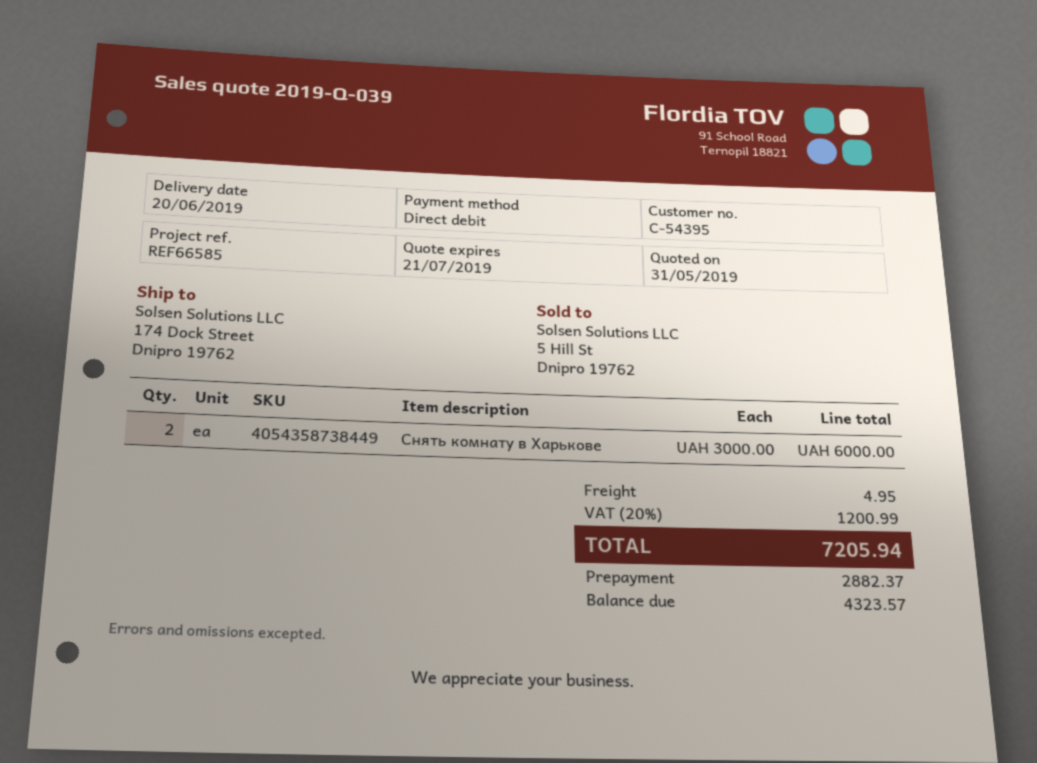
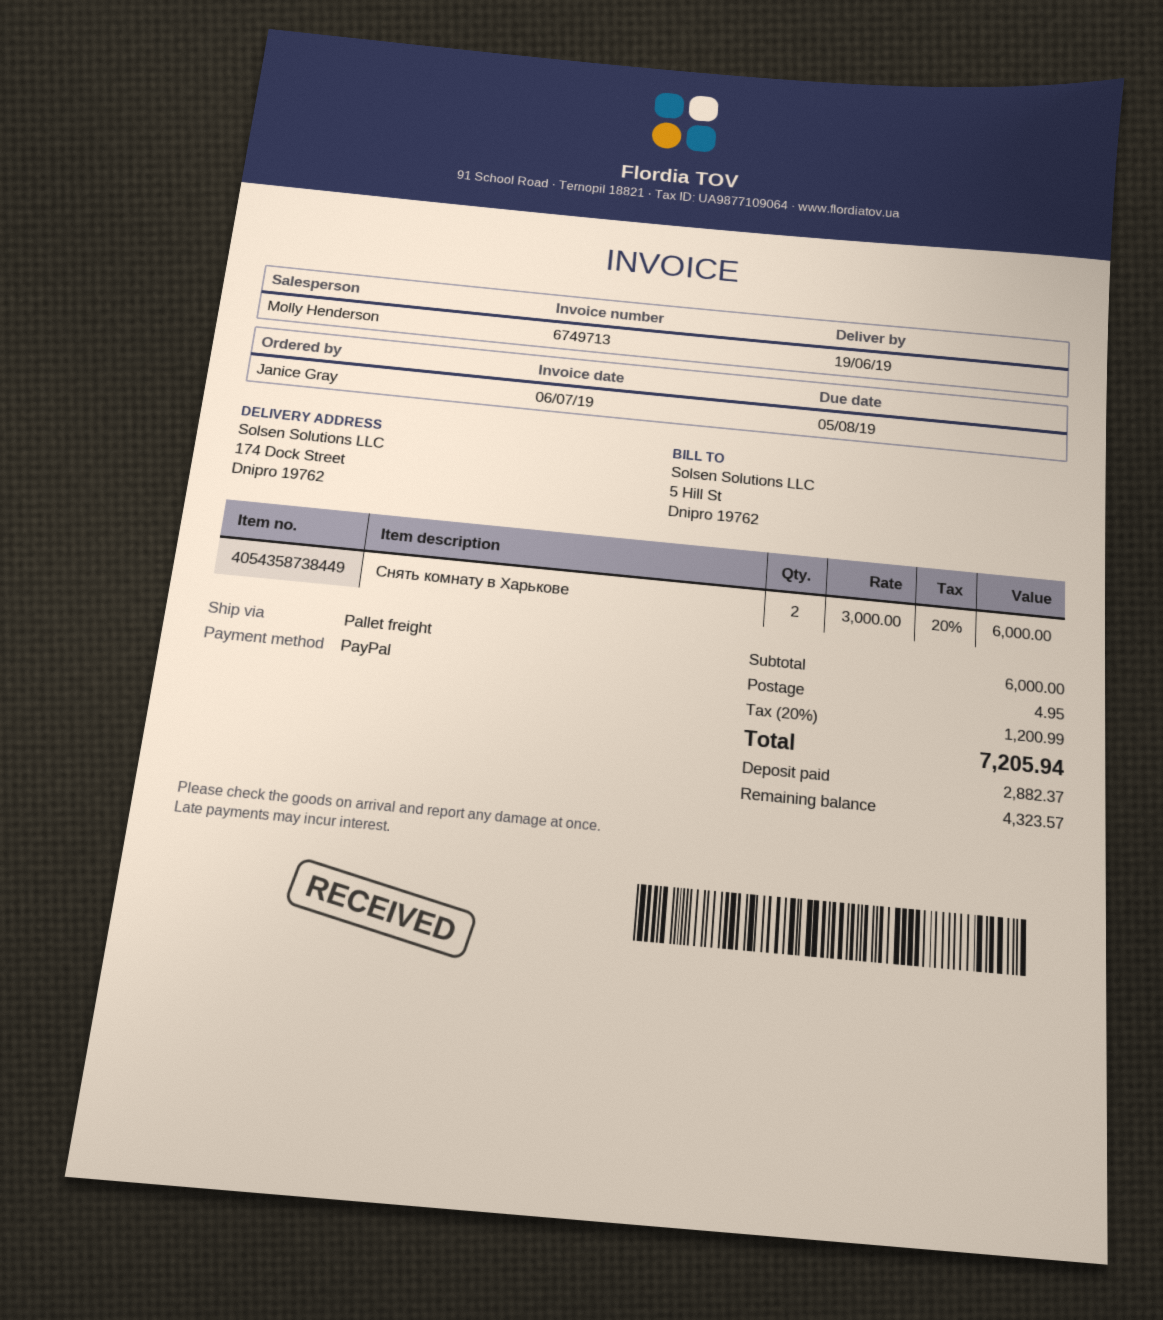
delivery date: 2019-06-20 -> 2019-06-19
payment method: direct debit -> PayPal

